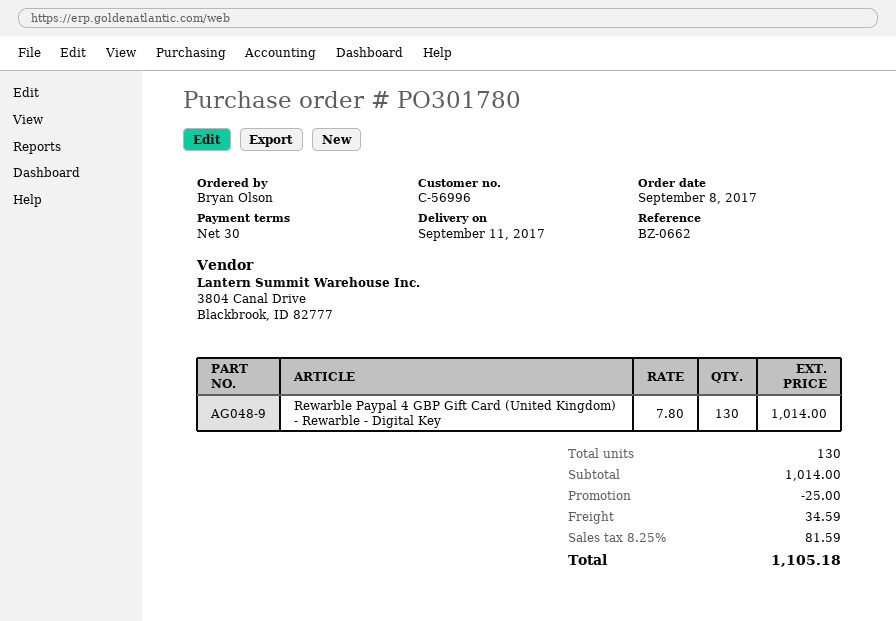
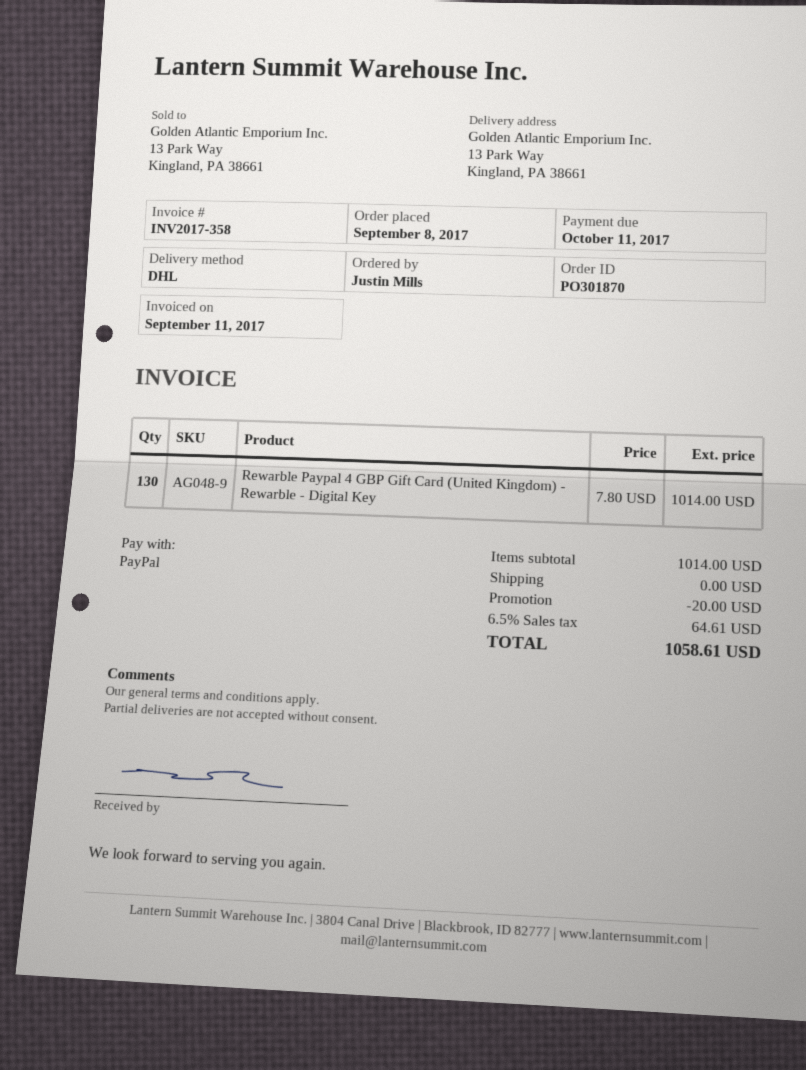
order number: PO301780 -> PO301870
ordered by: Bryan Olson -> Justin Mills
discount: 25.00 -> 20.00
shipping: 34.59 -> 0.00
tax: 8.25% = 81.59 -> 6.5% = 64.61
total: 1105.18 -> 1058.61

